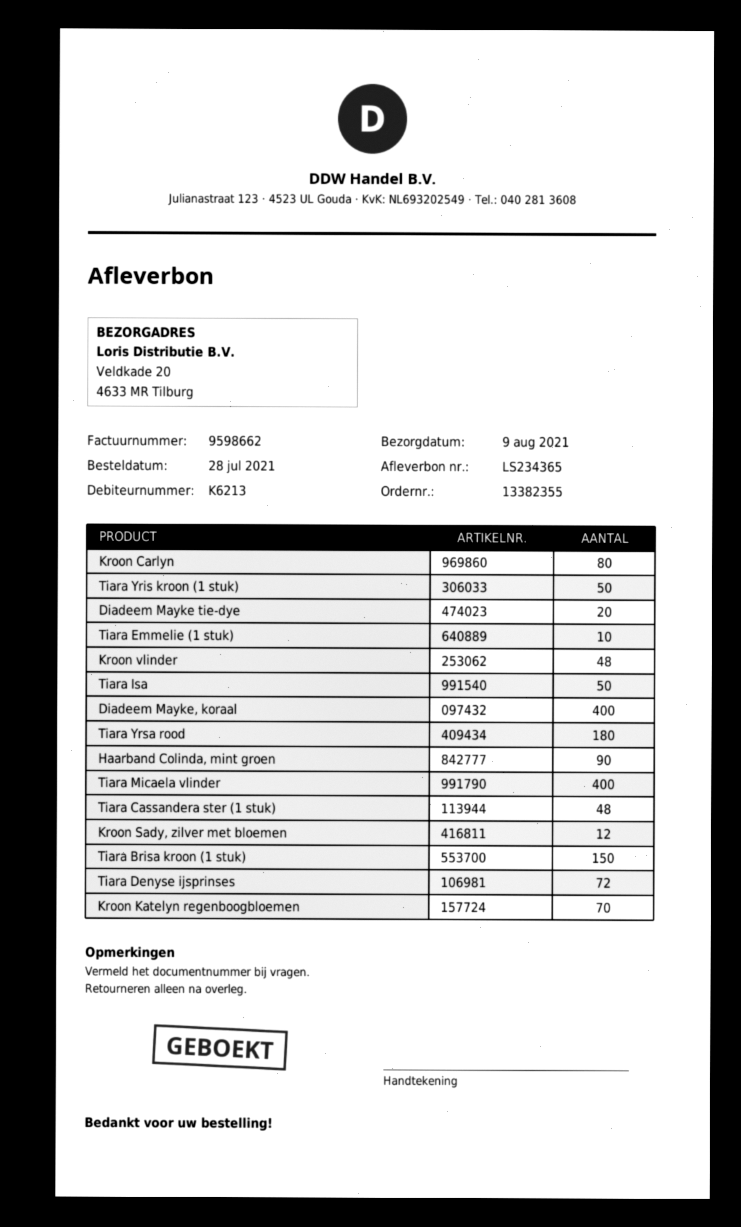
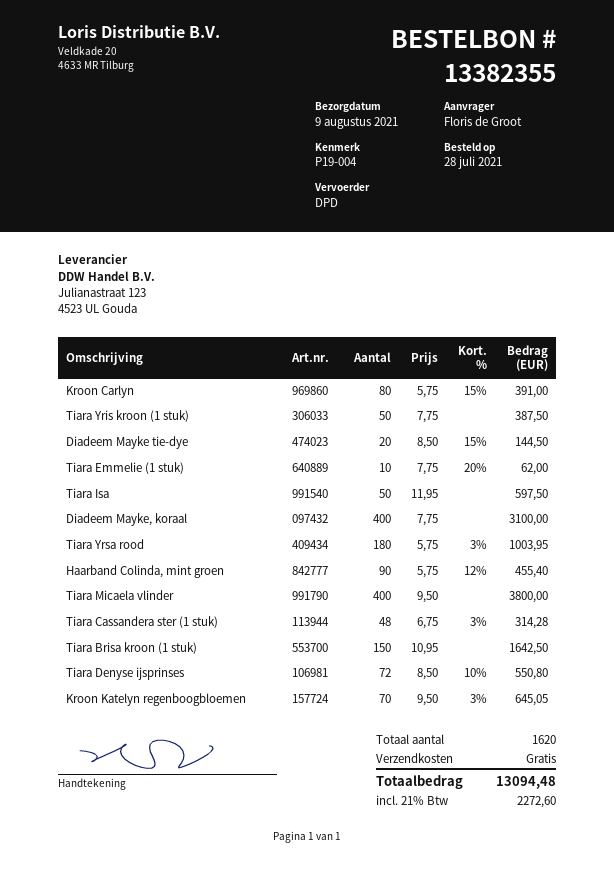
Kroon vlinder: 48 -> none
Kroon Sady, zilver met bloemen: 12 -> none

